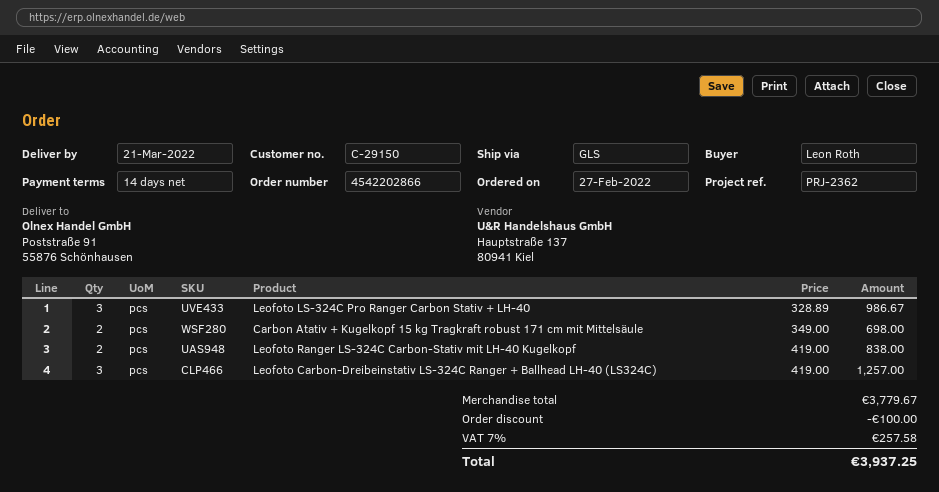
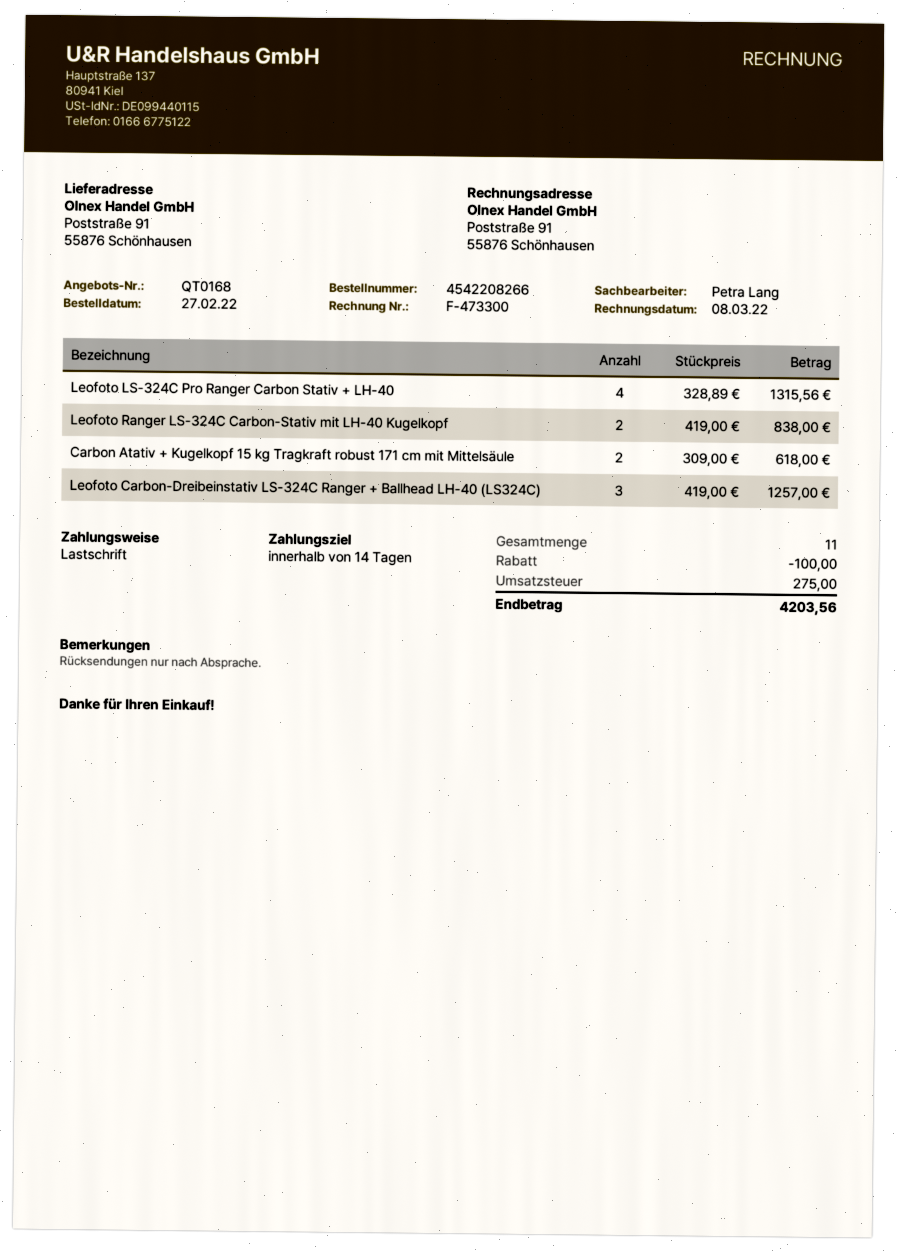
order number: 4542202866 -> 4542208266
Leofoto LS-324C Pro Ranger Carbon Stativ + LH-40: 3 x 328.89 = 986.67 -> 4 x 328.89 = 1315.56
Carbon Atativ + Kugelkopf 15 kg Tragkraft robust 171 cm mit Mittelsäule: 2 x 349.00 = 698.00 -> 2 x 309.00 = 618.00
tax: 257.58 -> 275.00
total: 3937.25 -> 4203.56

